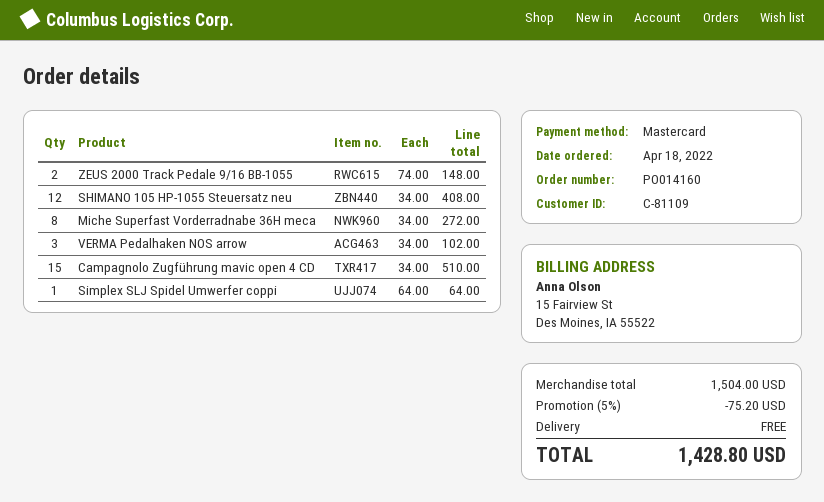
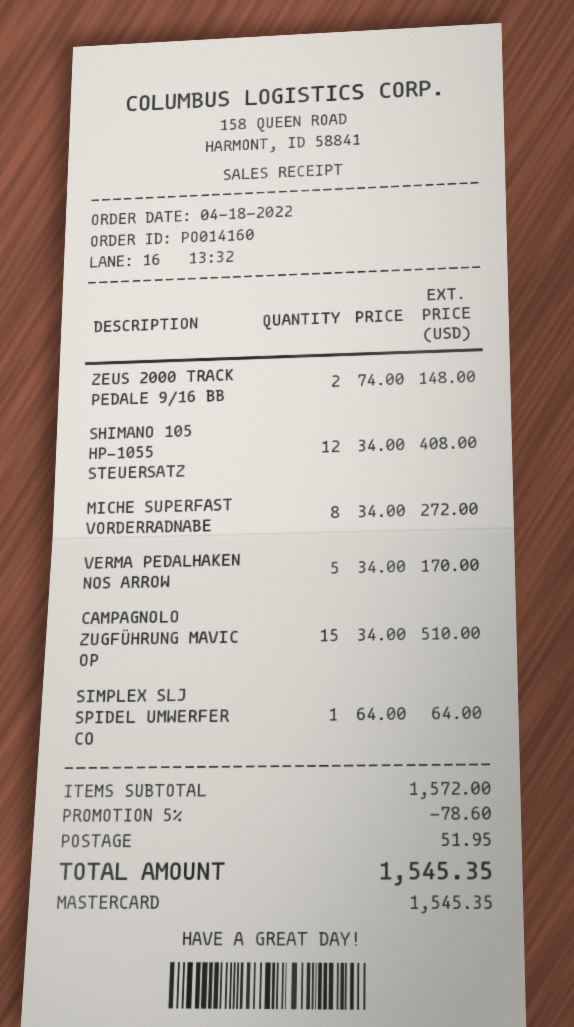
VERMA Pedalhaken NOS arrow: 3 x 34.00 = 102.00 -> 5 x 34.00 = 170.00
subtotal: 1504.00 -> 1572.00
discount: 5% = 75.20 -> 5% = 78.60
shipping: 0.00 -> 51.95
total: 1428.80 -> 1545.35

